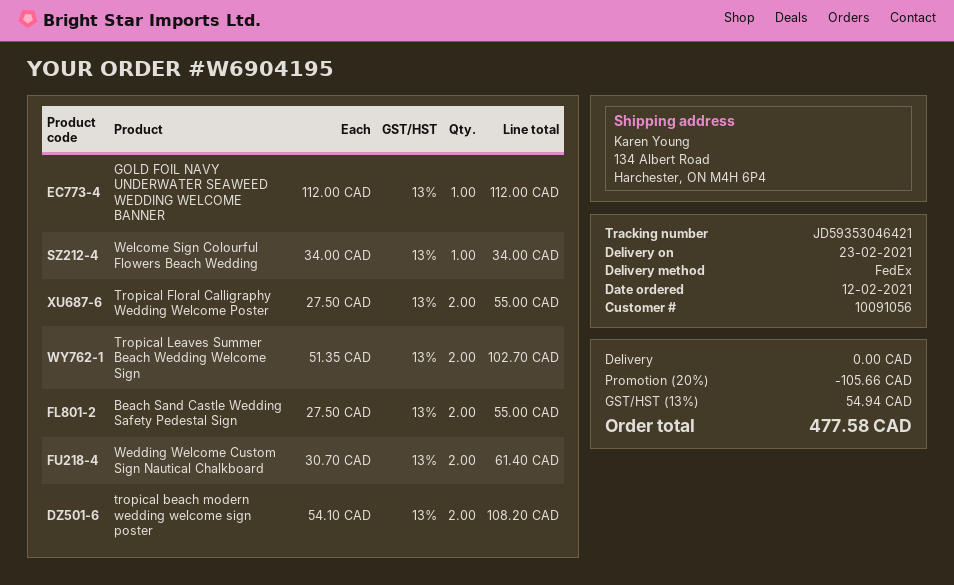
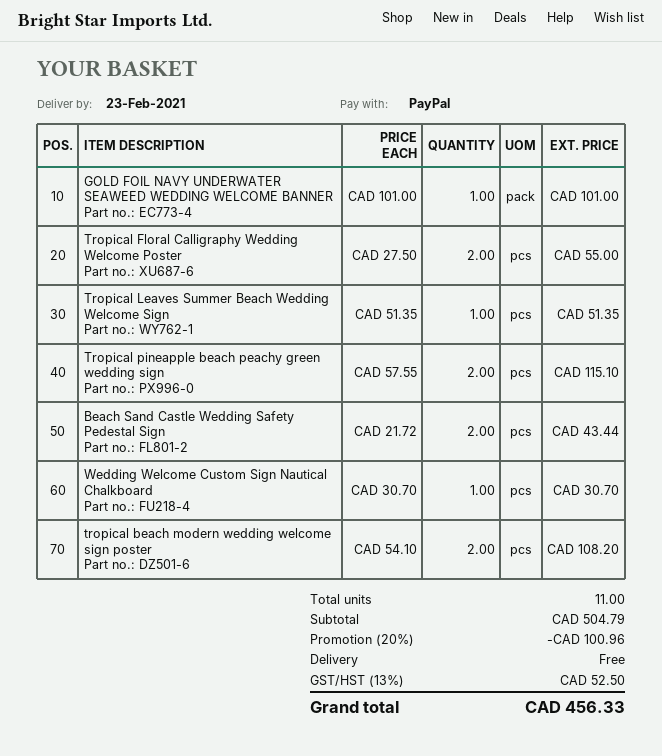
GOLD FOIL NAVY UNDERWATER SEAWEED WEDDING WELCOME BANNER: 1 x 112.00 = 112.00 -> 1 x 101.00 = 101.00
Welcome Sign Colourful Flowers Beach Wedding: 1 x 34.00 = 34.00 -> none
Tropical Leaves Summer Beach Wedding Welcome Sign: 2 x 51.35 = 102.70 -> 1 x 51.35 = 51.35
Beach Sand Castle Wedding Safety Pedestal Sign: 2 x 27.50 = 55.00 -> 2 x 21.72 = 43.44
Wedding Welcome Custom Sign Nautical Chalkboard: 2 x 30.70 = 61.40 -> 1 x 30.70 = 30.70
Tropical pineapple beach peachy green wedding sign: none -> 2 x 57.55 = 115.10
discount: 20% = 105.66 -> 20% = 100.96
tax: 13% = 54.94 -> 13% = 52.50
total: 477.58 -> 456.33

